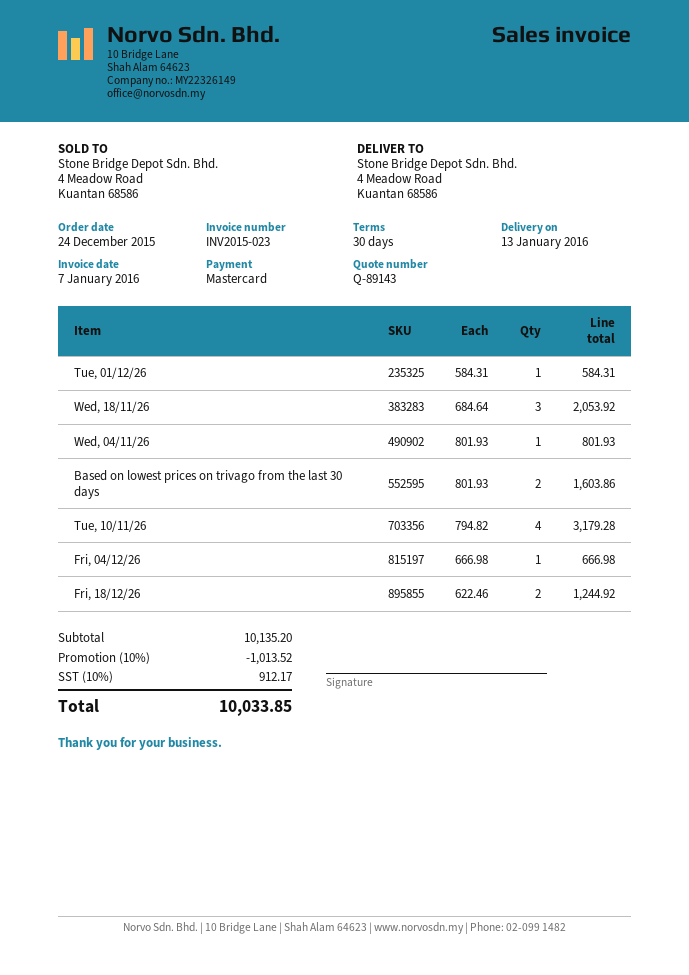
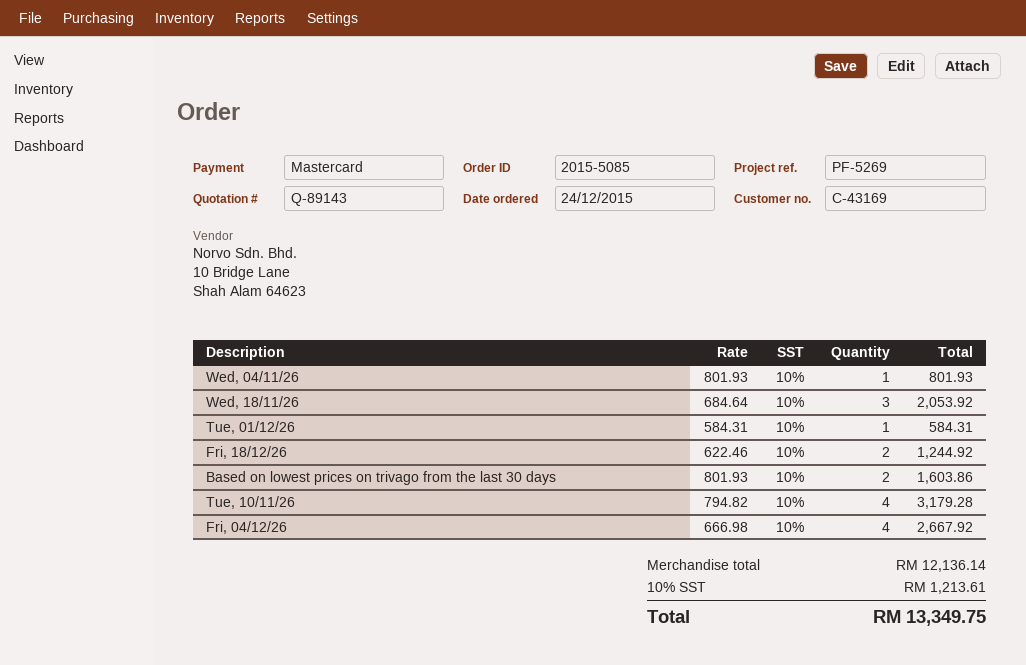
Fri, 04/12/26: 1 x 666.98 = 666.98 -> 4 x 666.98 = 2667.92
subtotal: 10135.20 -> 12136.14
discount: 10% = 1013.52 -> none
tax: 10% = 912.17 -> 10% = 1213.61
total: 10033.85 -> 13349.75

